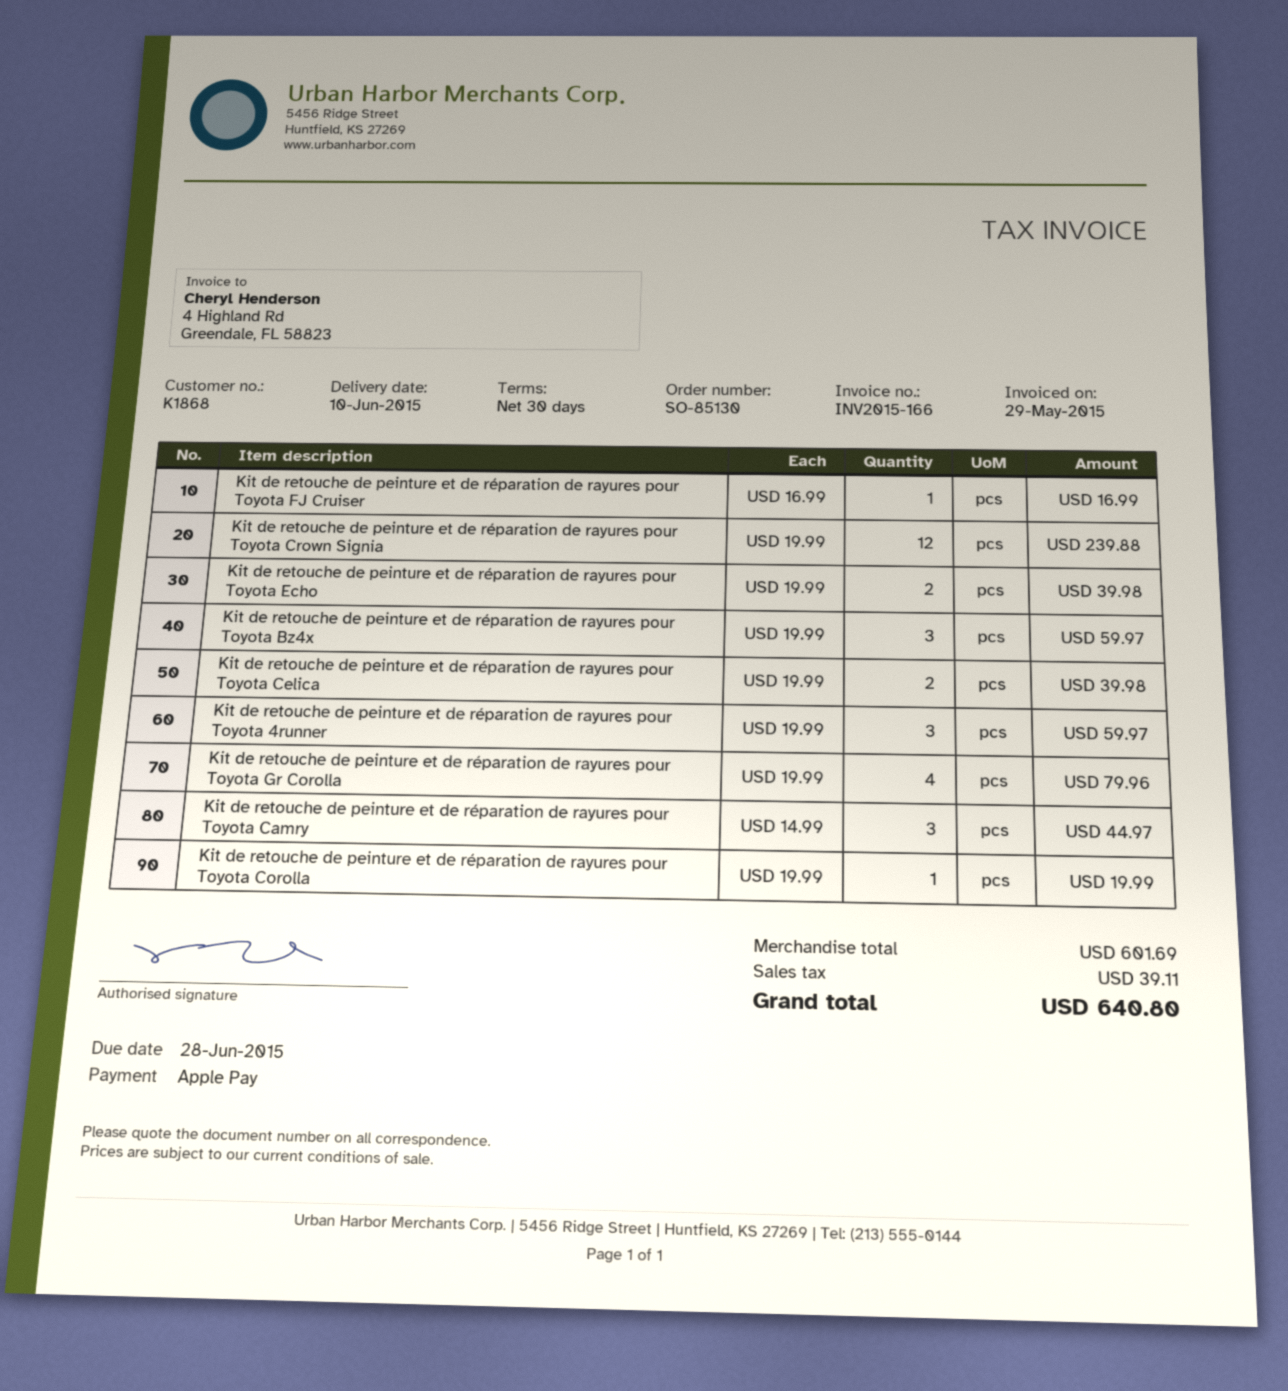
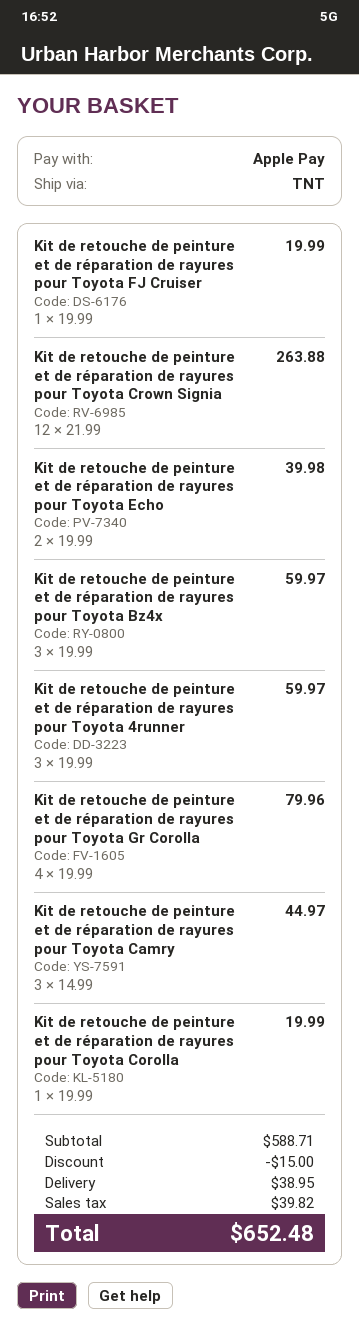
Kit de retouche de peinture et de réparation de rayures pour Toyota FJ Cruiser: 1 x 16.99 = 16.99 -> 1 x 19.99 = 19.99
Kit de retouche de peinture et de réparation de rayures pour Toyota Crown Signia: 12 x 19.99 = 239.88 -> 12 x 21.99 = 263.88
Kit de retouche de peinture et de réparation de rayures pour Toyota Celica: 2 x 19.99 = 39.98 -> none
subtotal: 601.69 -> 588.71
discount: none -> 15.00
shipping: none -> 38.95
tax: 39.11 -> 39.82
total: 640.80 -> 652.48

